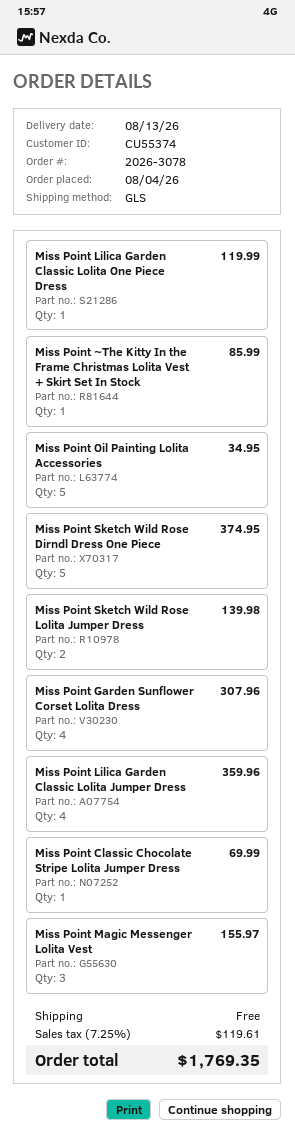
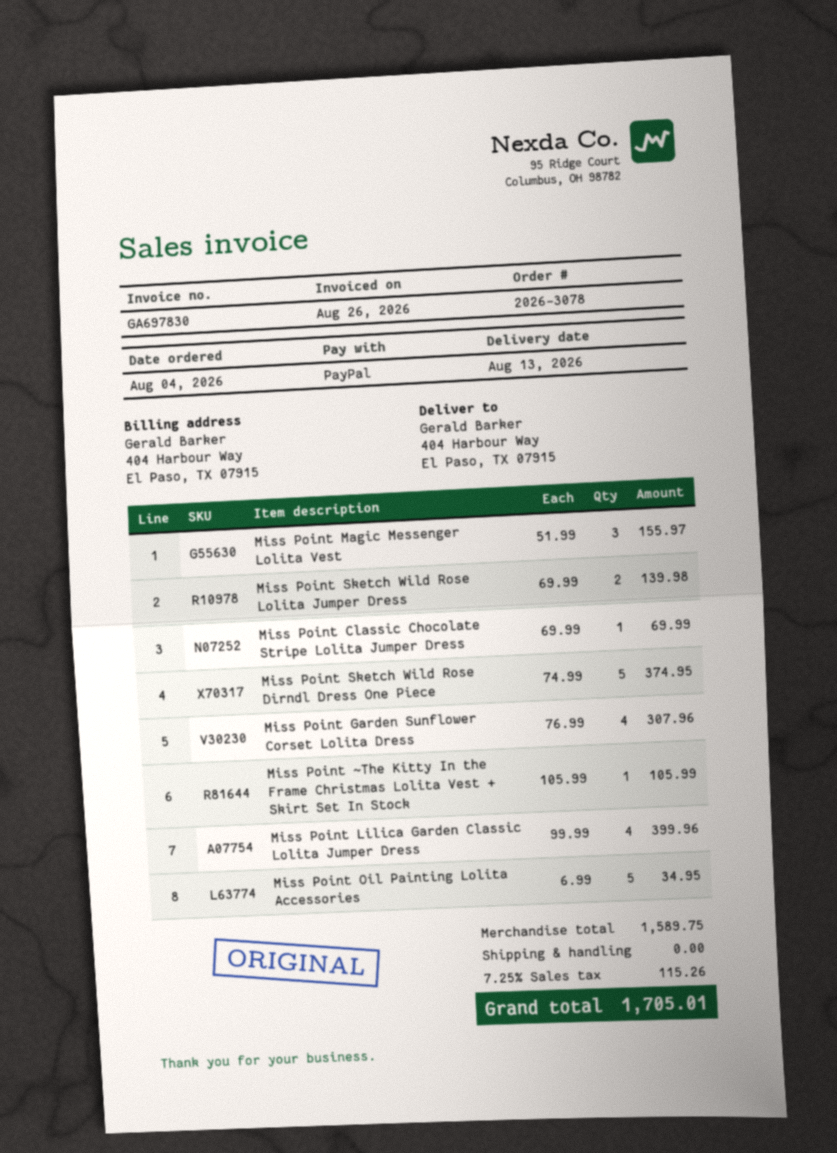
Miss Point Lilica Garden Classic Lolita One Piece Dress: 1 for 119.99 -> none
Miss Point ~The Kitty In the Frame Christmas Lolita Vest + Skirt Set In Stock: 1 for 85.99 -> 1 for 105.99
Miss Point Lilica Garden Classic Lolita Jumper Dress: 4 for 359.96 -> 4 for 399.96
tax: 7.25% = 119.61 -> 7.25% = 115.26
total: 1769.35 -> 1705.01

